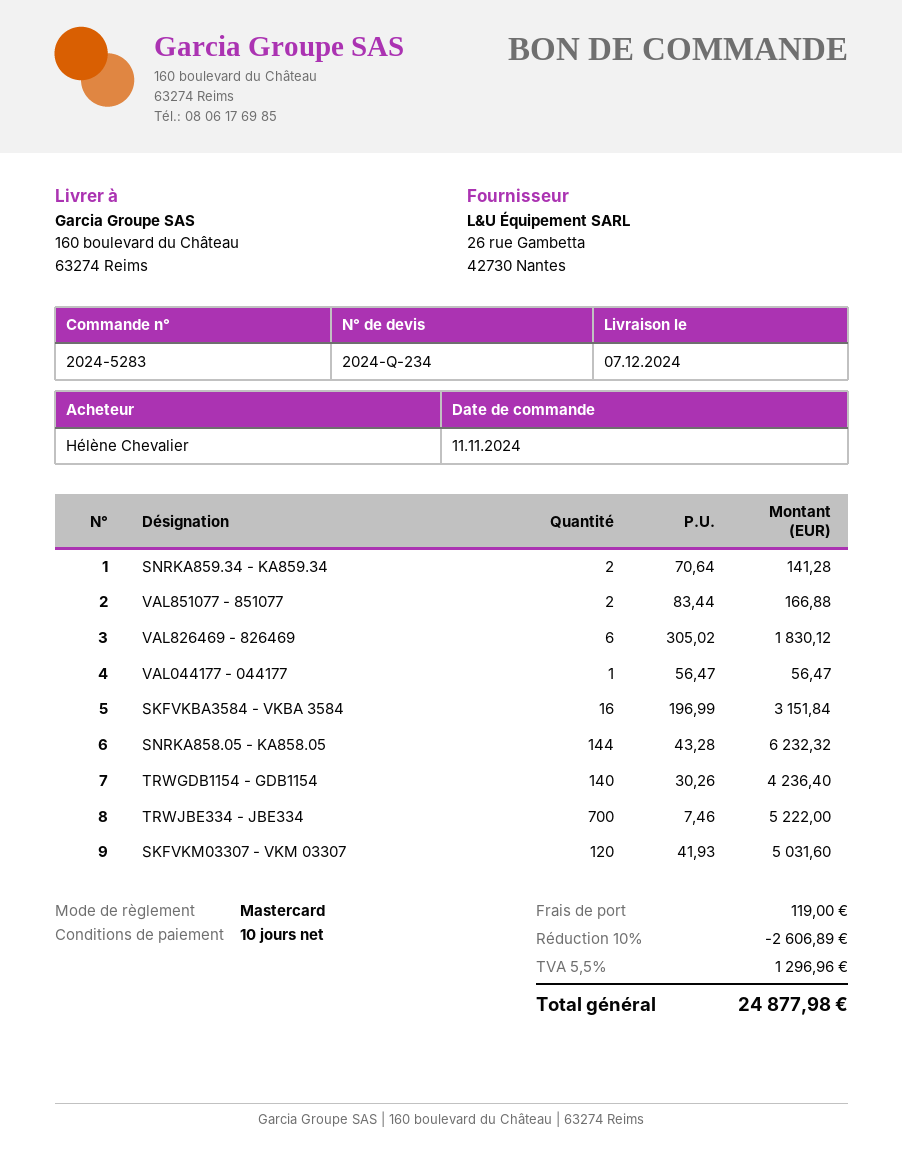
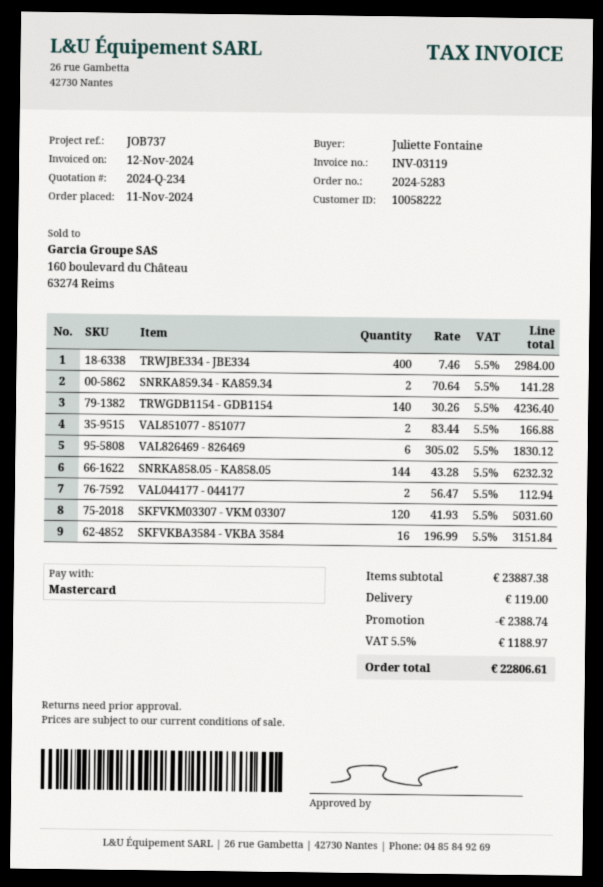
ordered by: Hélène Chevalier -> Juliette Fontaine
VAL044177 - 044177: 1 x 56.47 = 56.47 -> 2 x 56.47 = 112.94
TRWJBE334 - JBE334: 700 x 7.46 = 5222.00 -> 400 x 7.46 = 2984.00
discount: 2606.89 -> 2388.74
tax: 5.5% = 1296.96 -> 5.5% = 1188.97
total: 24877.98 -> 22806.61

